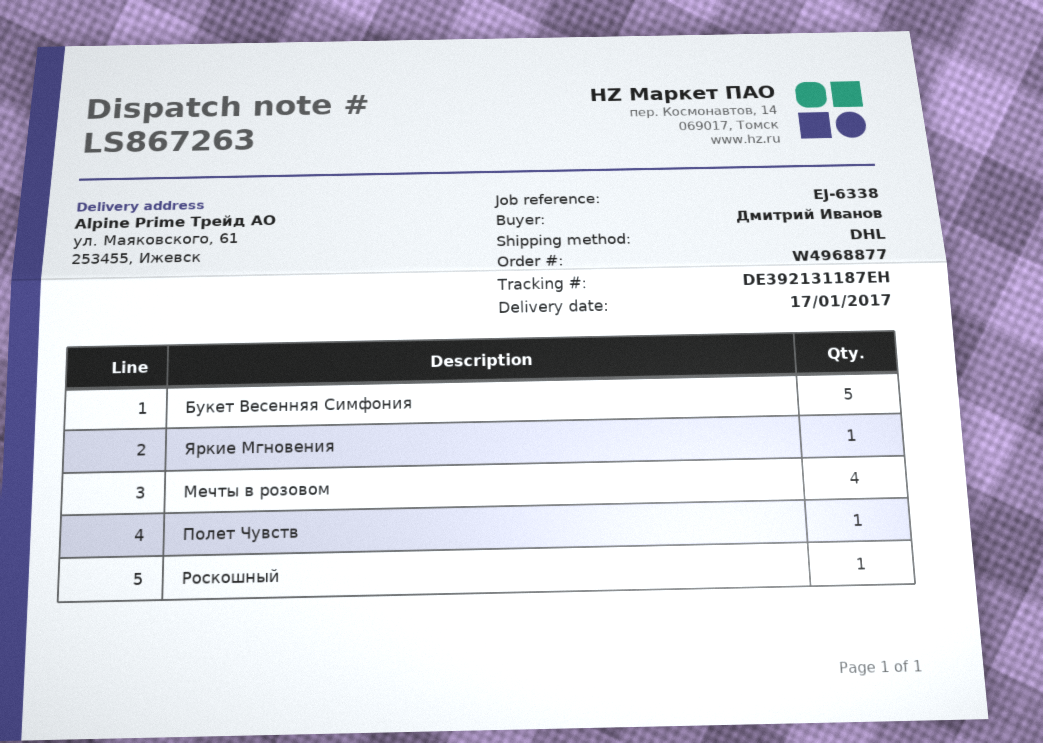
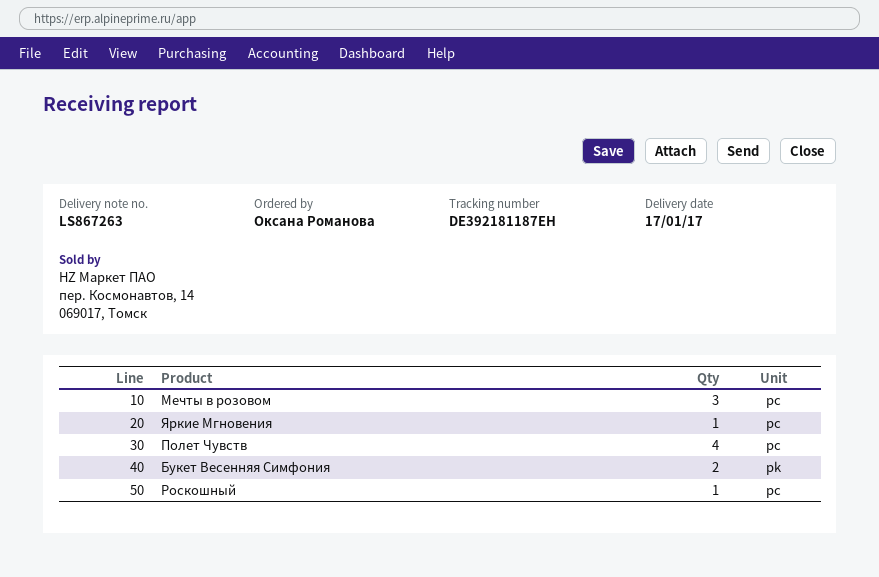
ordered by: Дмитрий Иванов -> Оксана Романова
tracking number: DE392131187EH -> DE392181187EH
Букет Весенняя Симфония: 5 -> 2
Мечты в розовом: 4 -> 3
Полет Чувств: 1 -> 4

